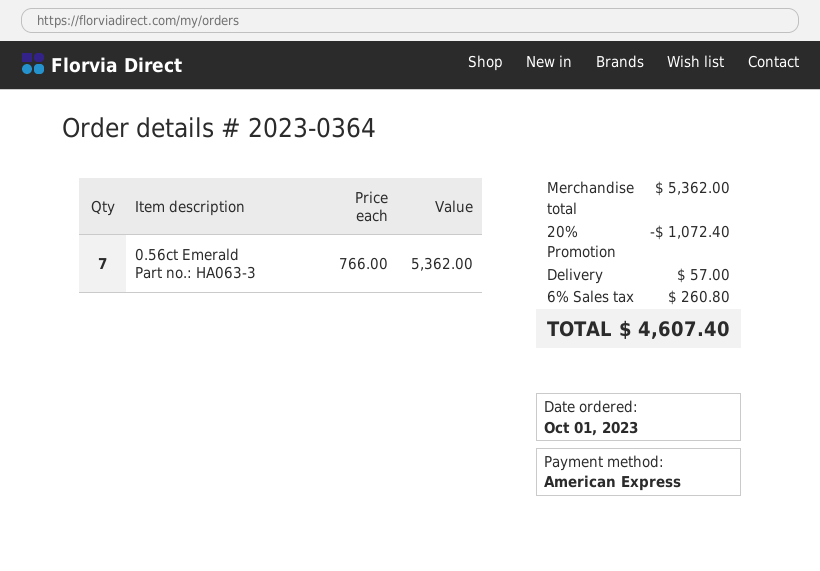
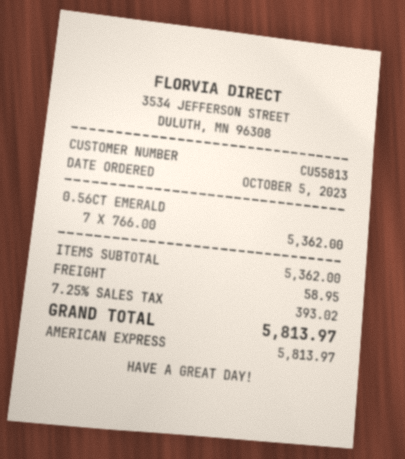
order date: 2023-10-01 -> 2023-10-05
discount: 20% = 1072.40 -> none
shipping: 57.00 -> 58.95
tax: 6% = 260.80 -> 7.25% = 393.02
total: 4607.40 -> 5813.97

